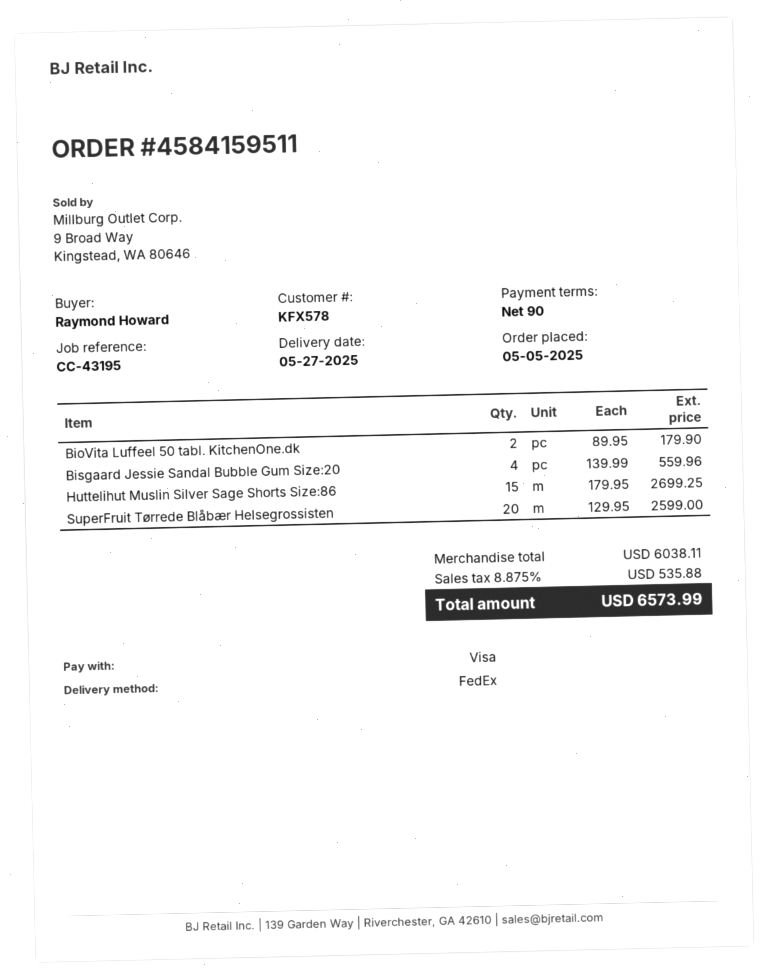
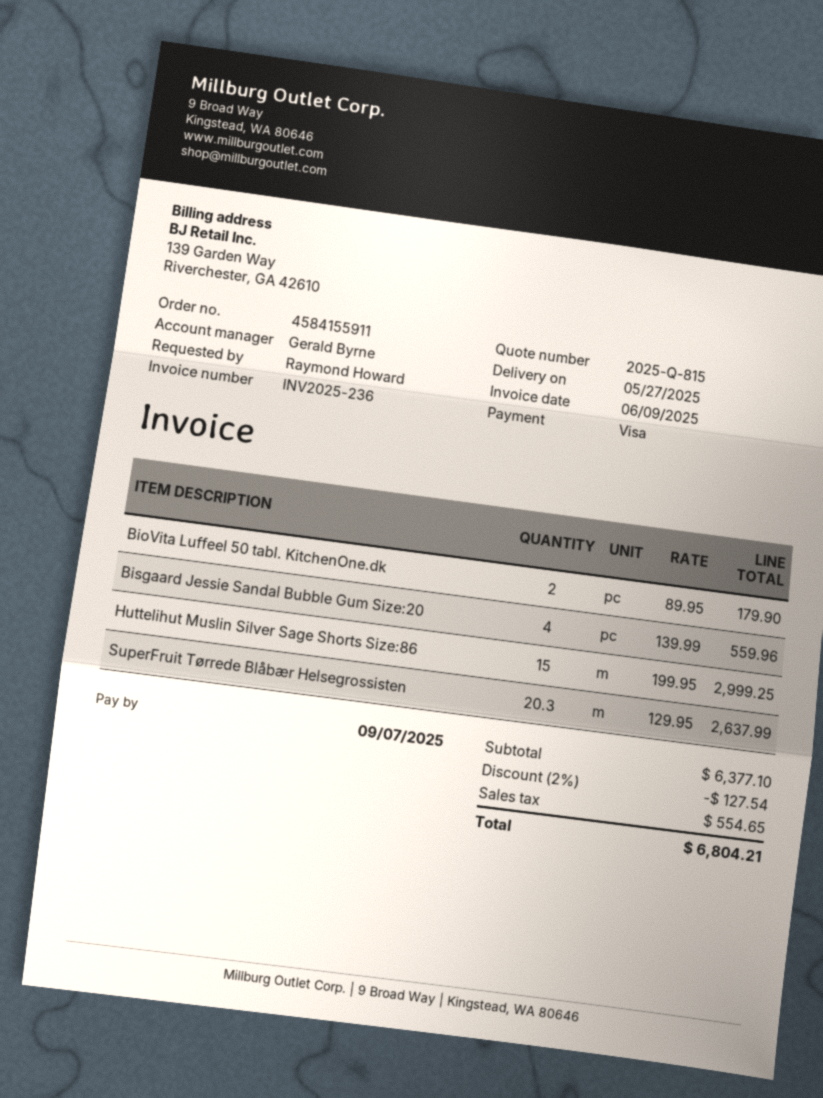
order number: 4584159511 -> 4584155911
Huttelihut Muslin Silver Sage Shorts Size:86: 15 x 179.95 = 2699.25 -> 15 x 199.95 = 2999.25
SuperFruit Tørrede Blåbær Helsegrossisten: 20 x 129.95 = 2599.00 -> 20.3 x 129.95 = 2637.99
subtotal: 6038.11 -> 6377.10
discount: none -> 2% = 127.54
tax: 535.88 -> 554.65
total: 6573.99 -> 6804.21

